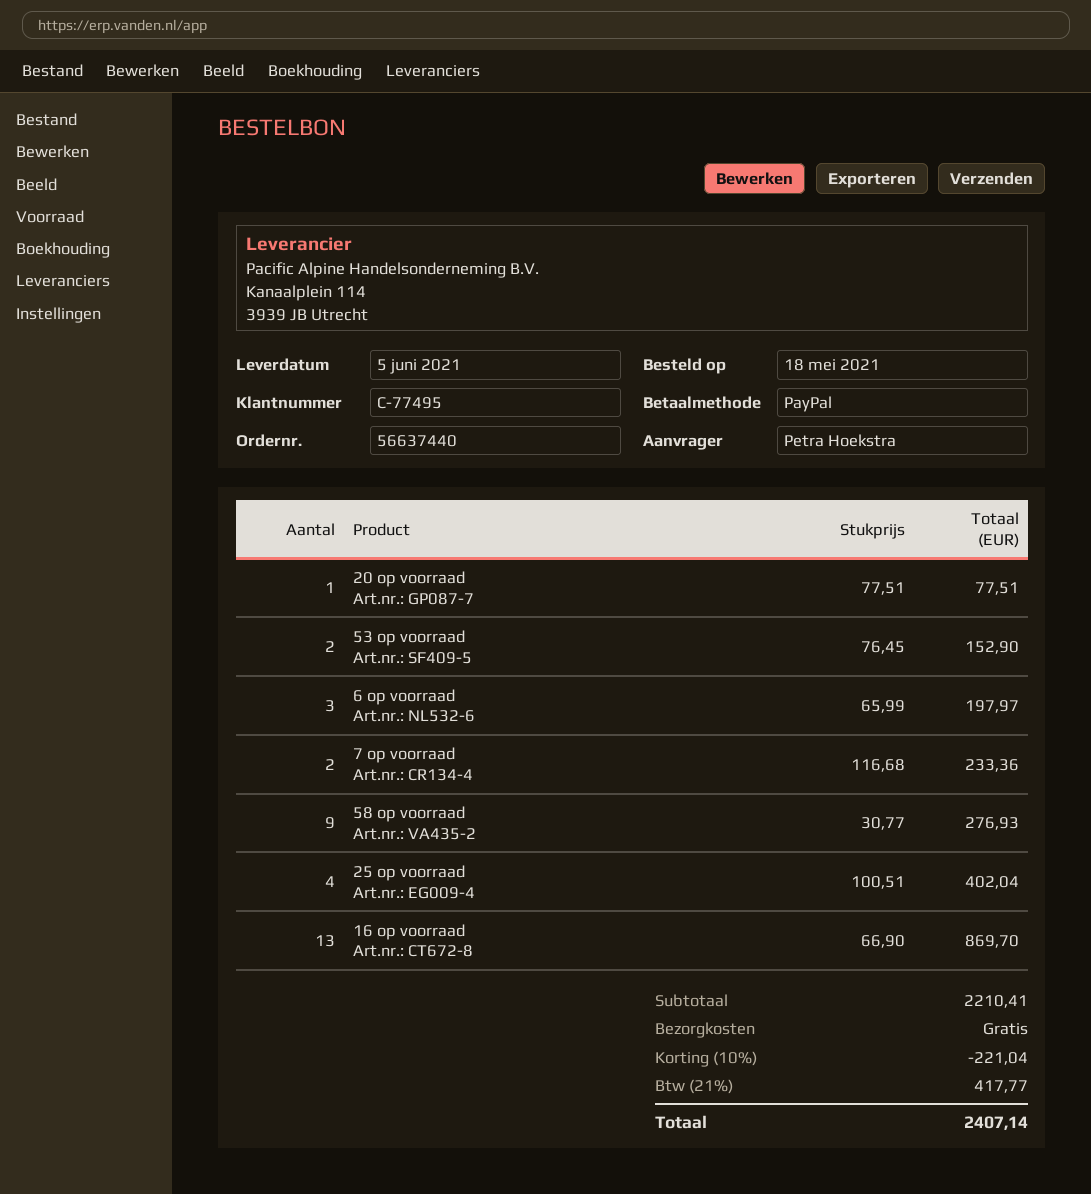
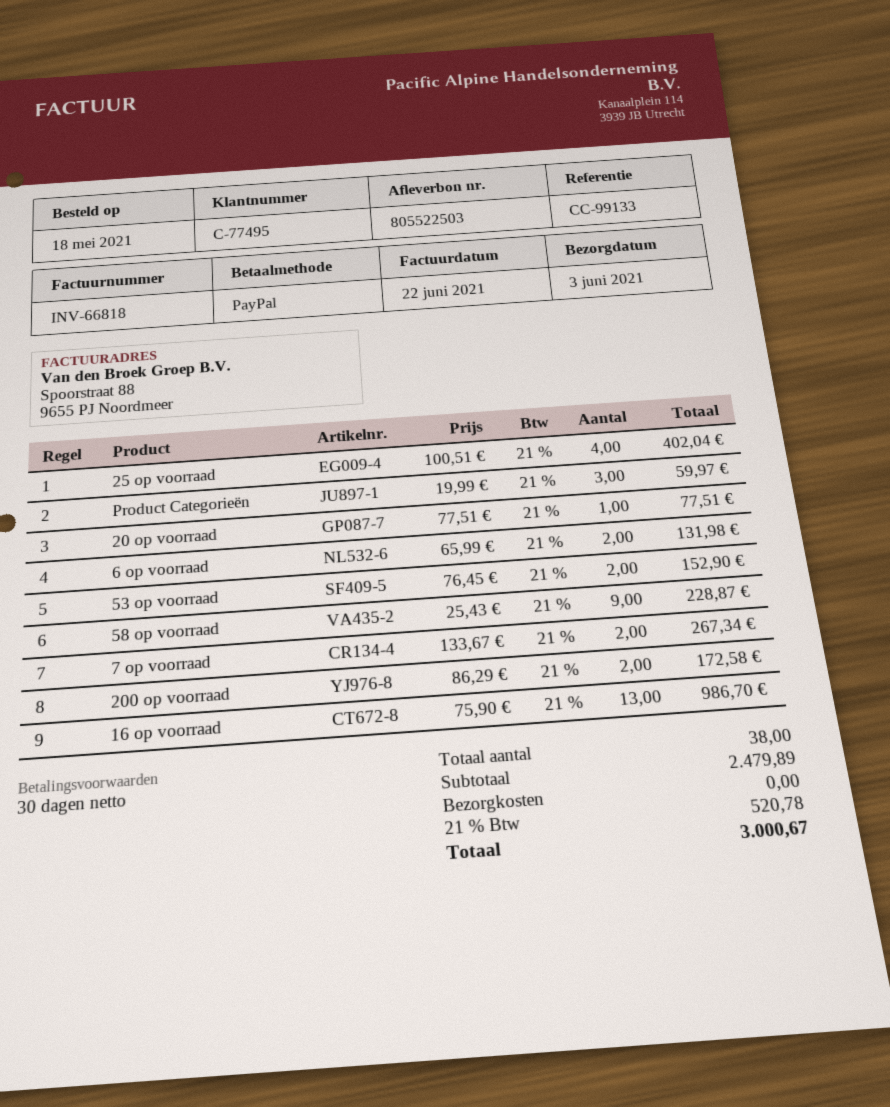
delivery date: 2021-06-05 -> 2021-06-03
6 op voorraad: 3 x 65.99 = 197.97 -> 2 x 65.99 = 131.98
7 op voorraad: 2 x 116.68 = 233.36 -> 2 x 133.67 = 267.34
58 op voorraad: 9 x 30.77 = 276.93 -> 9 x 25.43 = 228.87
16 op voorraad: 13 x 66.90 = 869.70 -> 13 x 75.90 = 986.70
Product Categorieën: none -> 3 x 19.99 = 59.97
200 op voorraad: none -> 2 x 86.29 = 172.58
subtotal: 2210.41 -> 2479.89
discount: 10% = 221.04 -> none
tax: 21% = 417.77 -> 21% = 520.78
total: 2407.14 -> 3000.67

